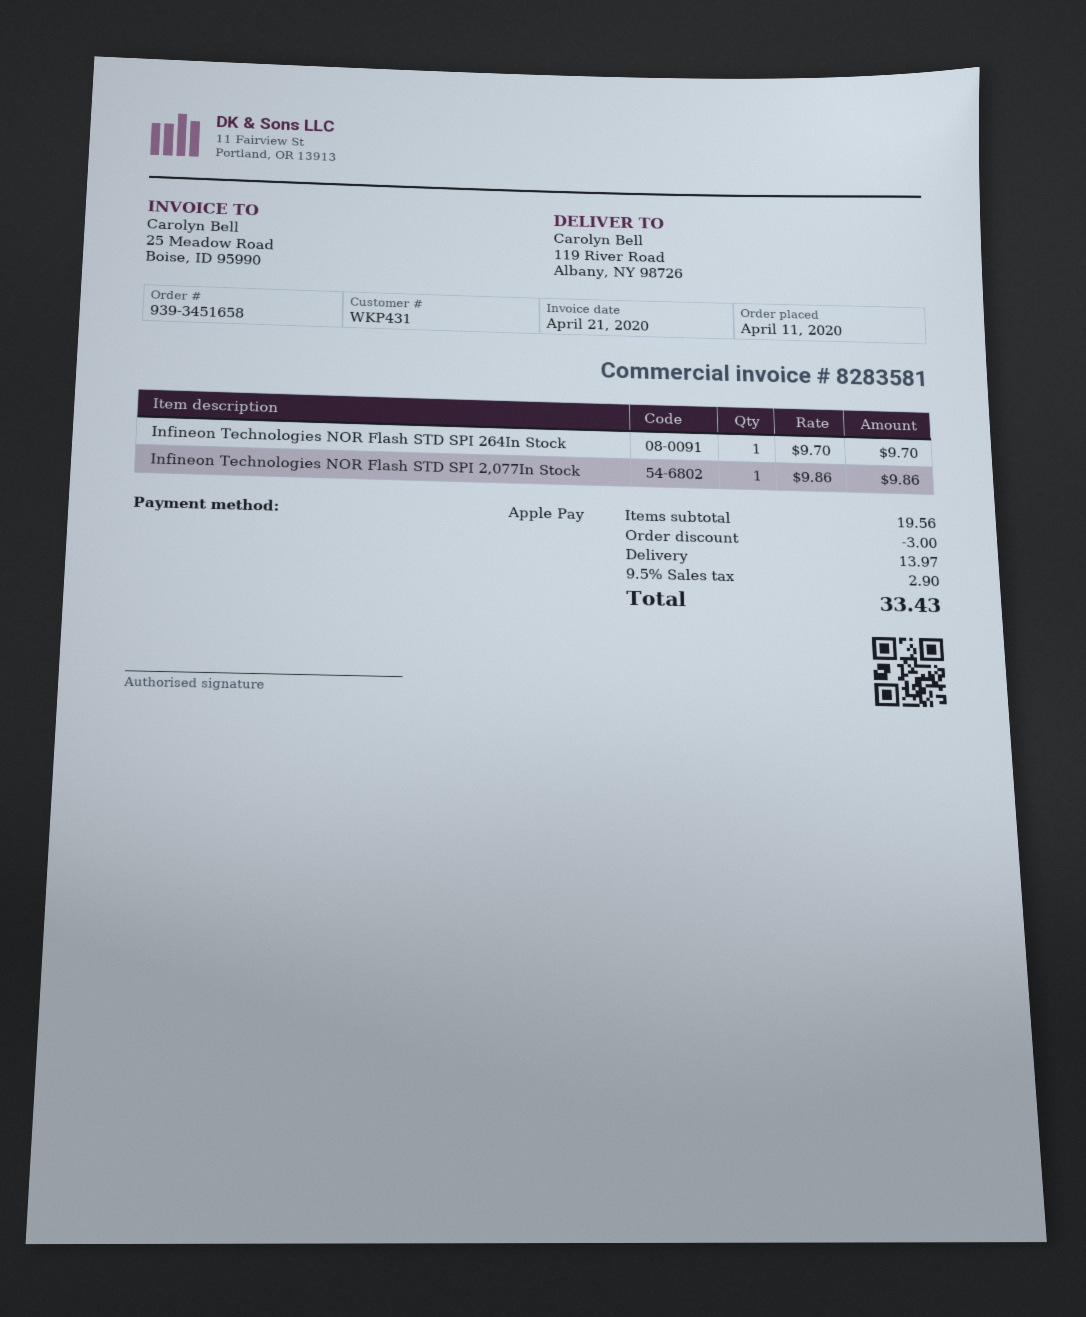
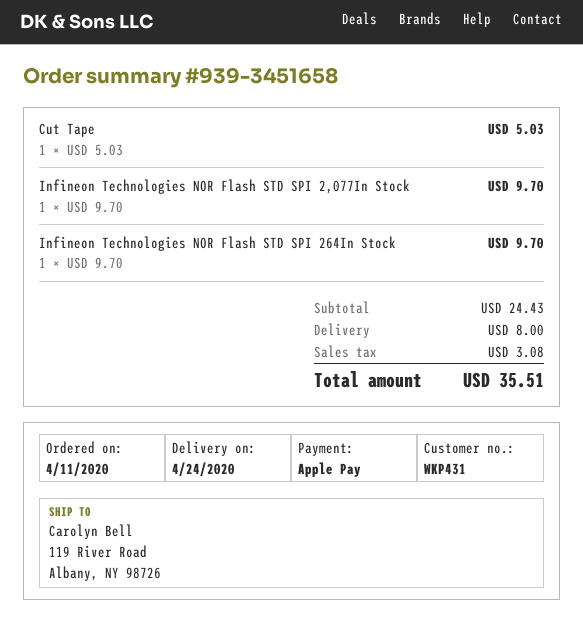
Infineon Technologies NOR Flash STD SPI 2,077In Stock: 1 x 9.86 = 9.86 -> 1 x 9.70 = 9.70
Cut Tape: none -> 1 x 5.03 = 5.03
subtotal: 19.56 -> 24.43
discount: 3.00 -> none
shipping: 13.97 -> 8.00
tax: 2.90 -> 3.08
total: 33.43 -> 35.51

